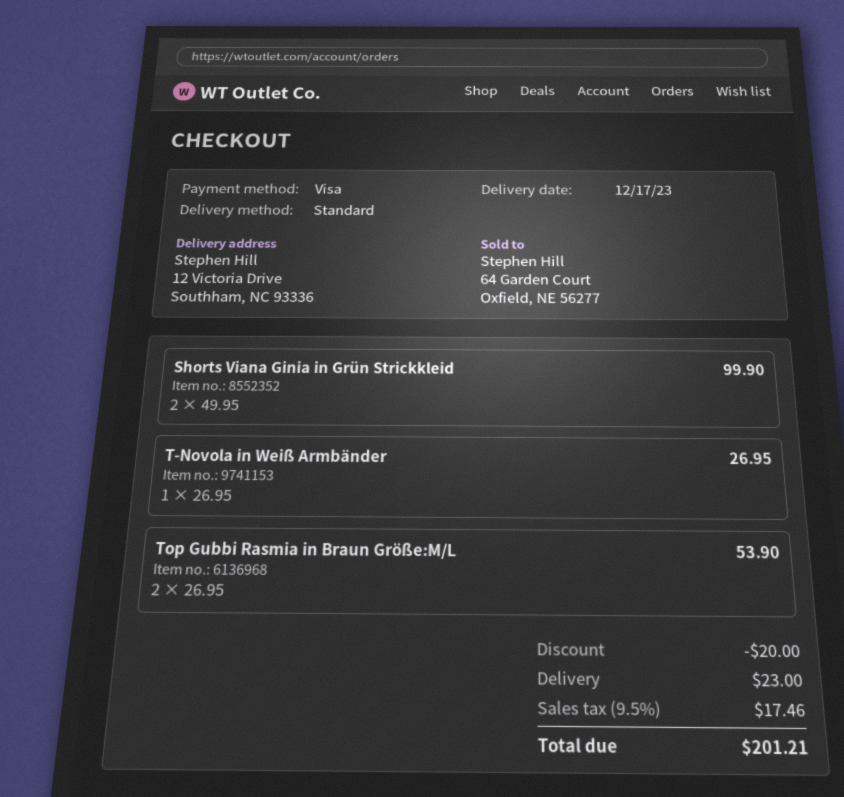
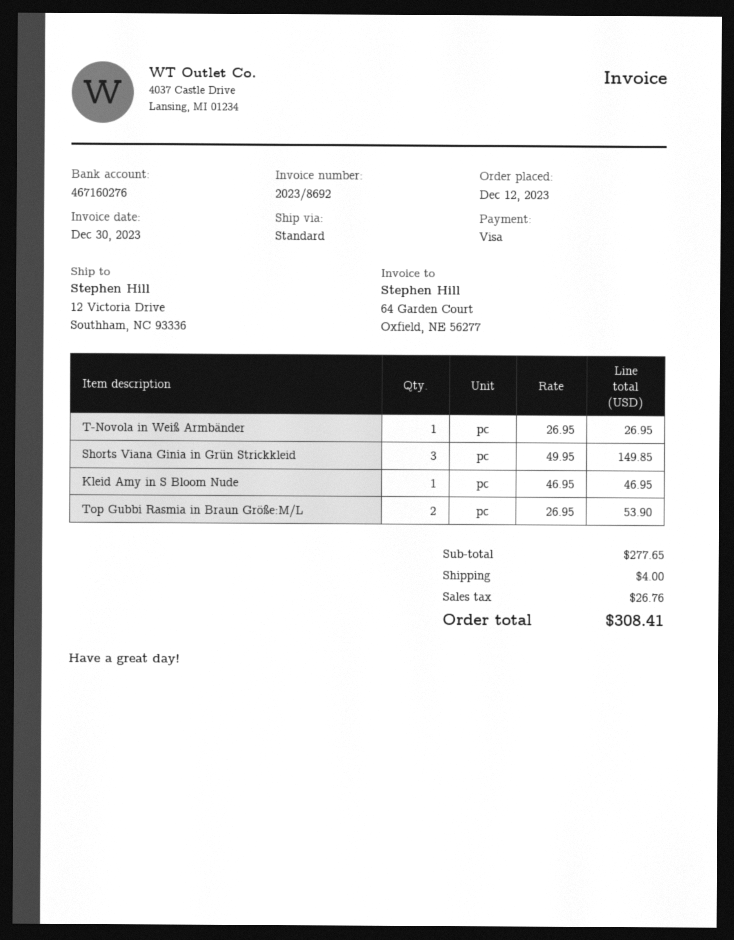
Shorts Viana Ginia in Grün Strickkleid: 2 x 49.95 = 99.90 -> 3 x 49.95 = 149.85
Kleid Amy in S Bloom Nude: none -> 1 x 46.95 = 46.95
discount: 20.00 -> none
shipping: 23.00 -> 4.00
tax: 17.46 -> 26.76
total: 201.21 -> 308.41

